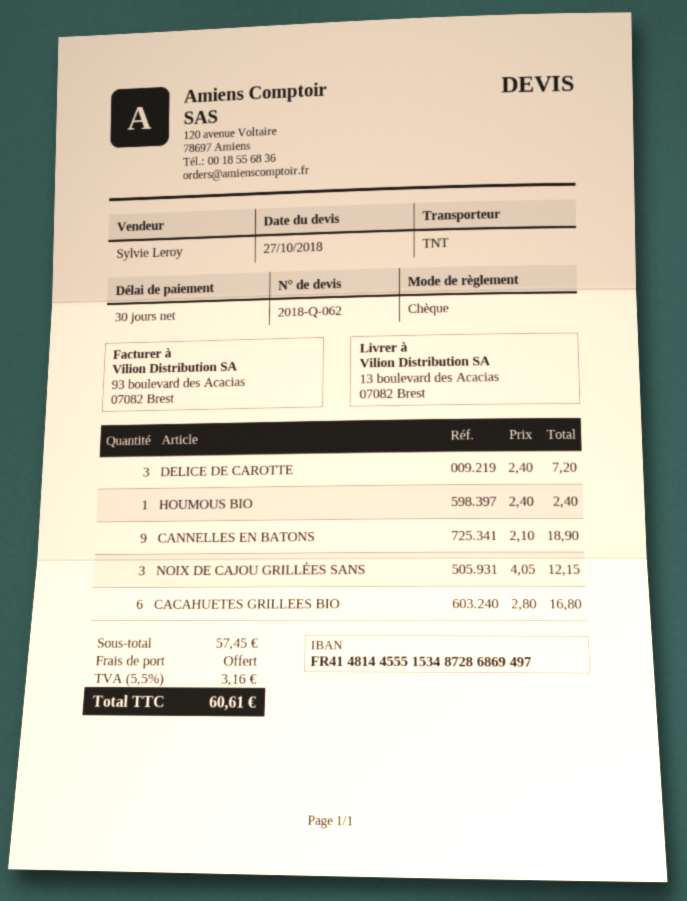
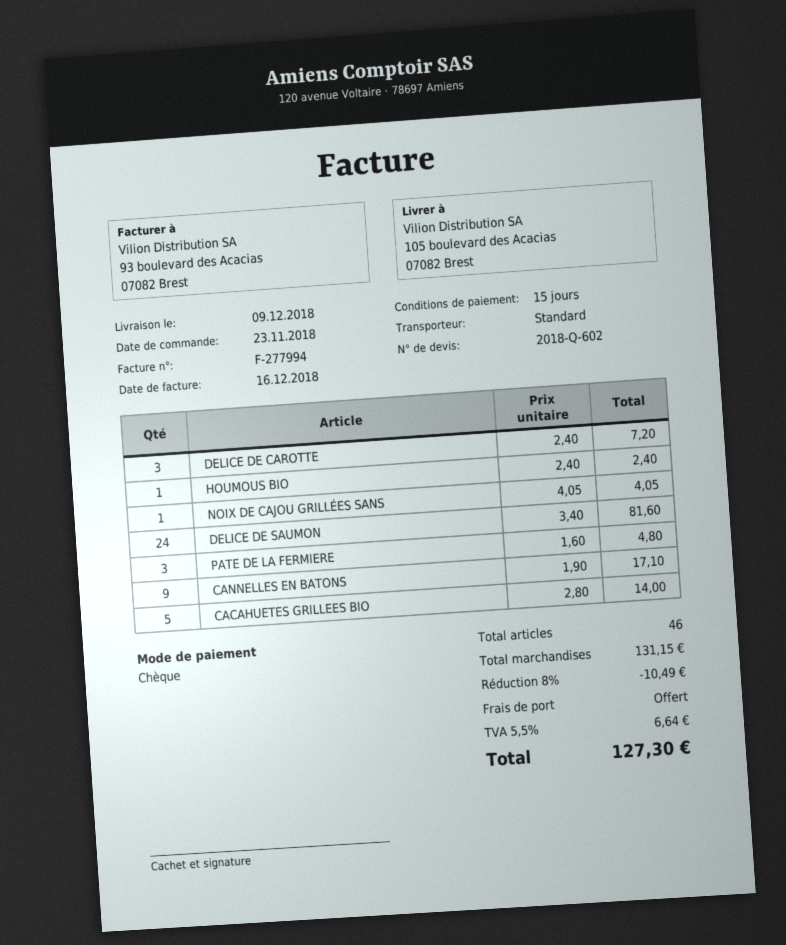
quote number: 2018-Q-062 -> 2018-Q-602
payment terms: 30 days -> 15 days
shipping method: TNT -> standard
ship to: 13 boulevard des Acacias, 07082 Brest -> 105 boulevard des Acacias, 07082 Brest
CANNELLES EN BATONS: 9 x 2.10 = 18.90 -> 9 x 1.90 = 17.10
NOIX DE CAJOU GRILLÉES SANS: 3 x 4.05 = 12.15 -> 1 x 4.05 = 4.05
CACAHUETES GRILLEES BIO: 6 x 2.80 = 16.80 -> 5 x 2.80 = 14.00
DELICE DE SAUMON: none -> 24 x 3.40 = 81.60
PATE DE LA FERMIERE: none -> 3 x 1.60 = 4.80
subtotal: 57.45 -> 131.15
discount: none -> 8% = 10.49
tax: 5.5% = 3.16 -> 5.5% = 6.64
total: 60.61 -> 127.30

